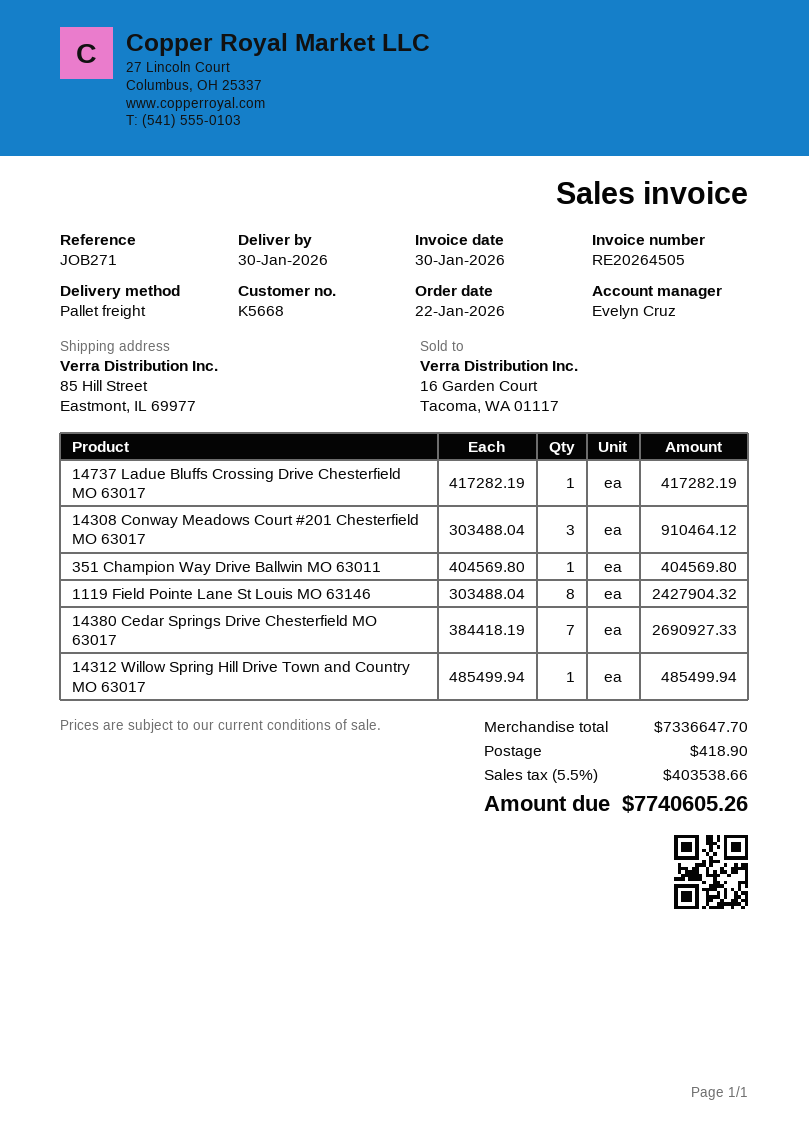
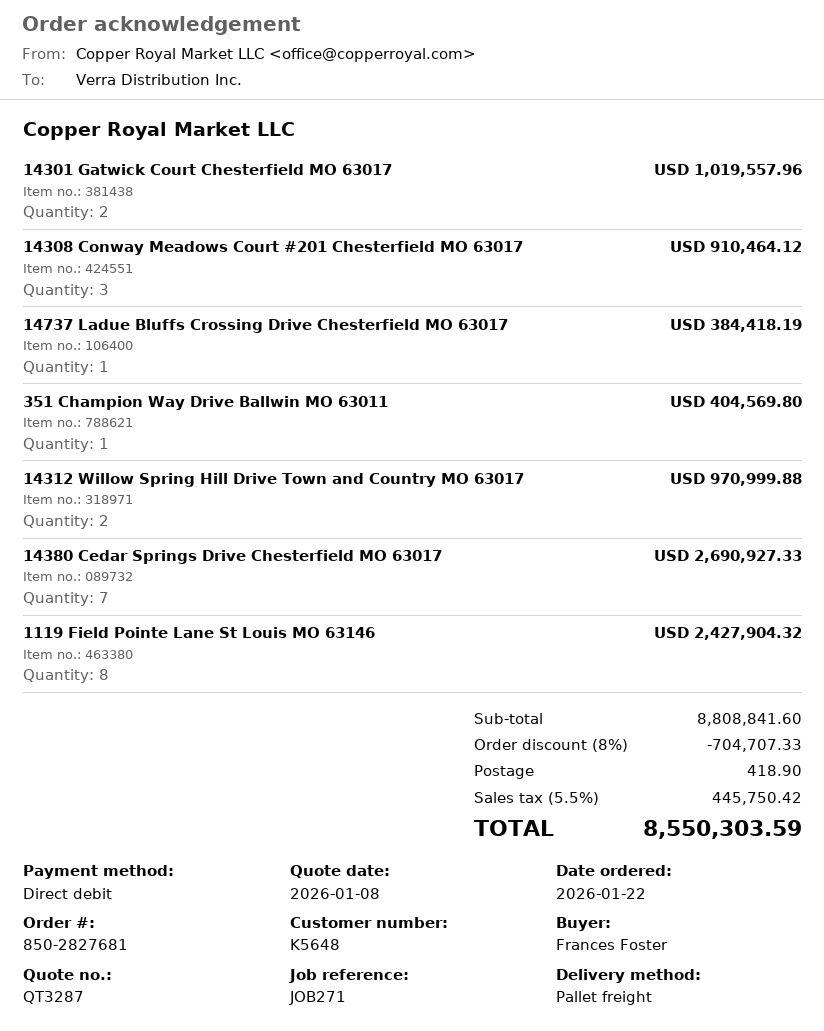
customer number: K5668 -> K5648
14737 Ladue Bluffs Crossing Drive Chesterfield MO 63017: 1 for 417282.19 -> 1 for 384418.19
14312 Willow Spring Hill Drive Town and Country MO 63017: 1 for 485499.94 -> 2 for 970999.88
14301 Gatwick Court Chesterfield MO 63017: none -> 2 for 1019557.96
subtotal: 7336647.70 -> 8808841.60
discount: none -> 8% = 704707.33
tax: 5.5% = 403538.66 -> 5.5% = 445750.42
total: 7740605.26 -> 8550303.59

